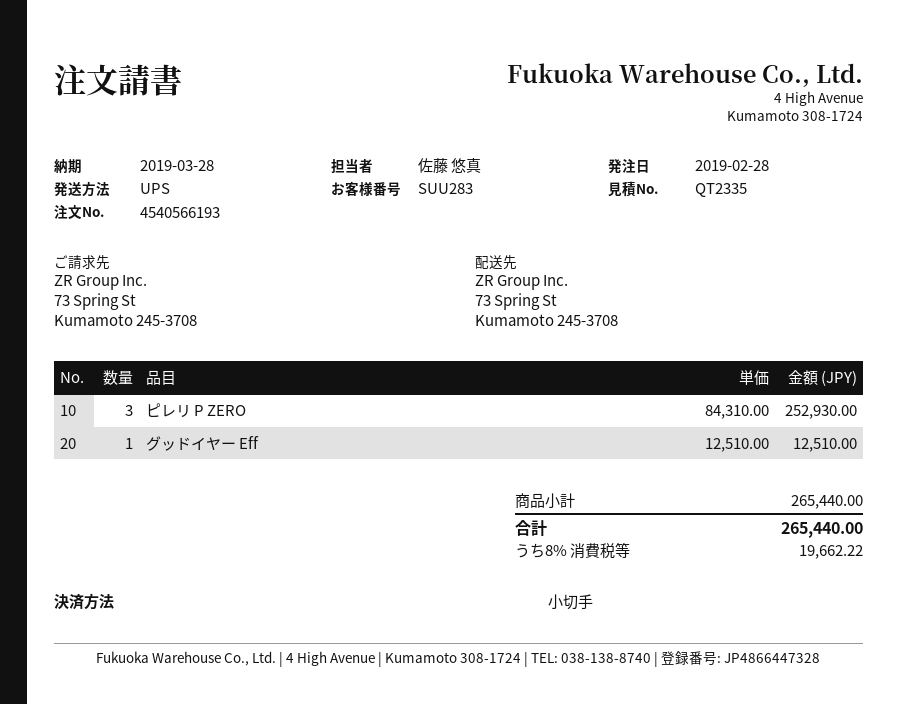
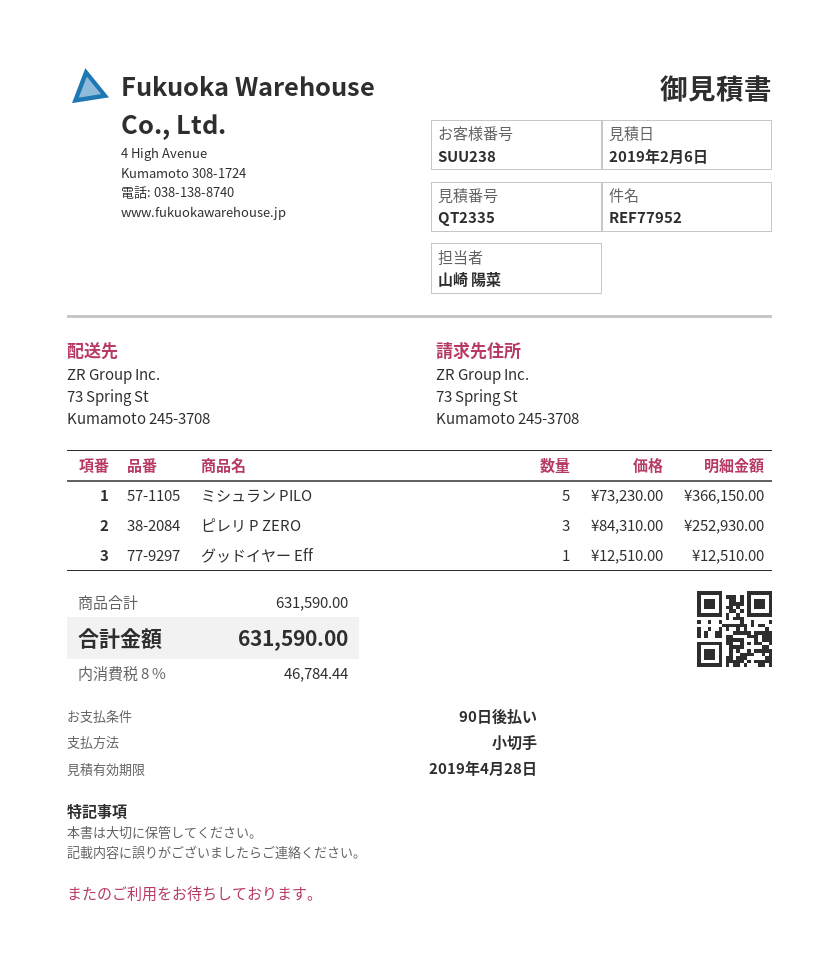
customer number: SUU283 -> SUU238
sales rep: 佐藤 悠真 -> 山崎 陽菜
ミシュラン PILO: none -> 5 x 73230.00 = 366150.00
subtotal: 265440.00 -> 631590.00
tax: 8% = 19662.22 -> 8% = 46784.44
total: 265440.00 -> 631590.00

